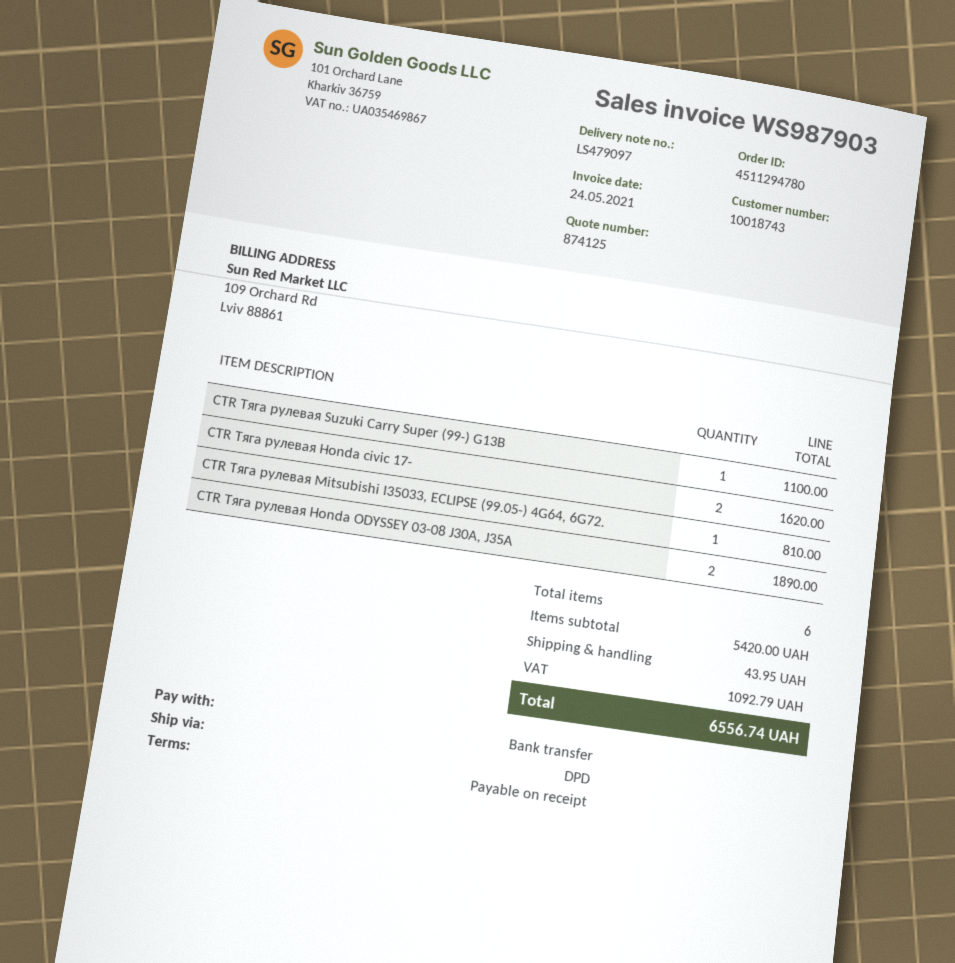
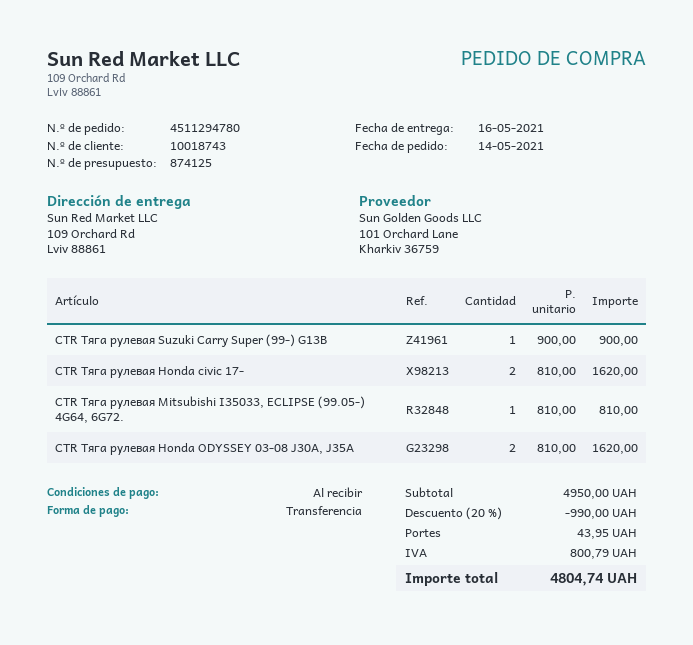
CTR Тяга рулевая Suzuki Carry Super (99-) G13B: 1 for 1100.00 -> 1 for 900.00
CTR Тяга рулевая Honda ODYSSEY 03-08 J30A, J35A: 2 for 1890.00 -> 2 for 1620.00
subtotal: 5420.00 -> 4950.00
discount: none -> 20% = 990.00
tax: 1092.79 -> 800.79
total: 6556.74 -> 4804.74

